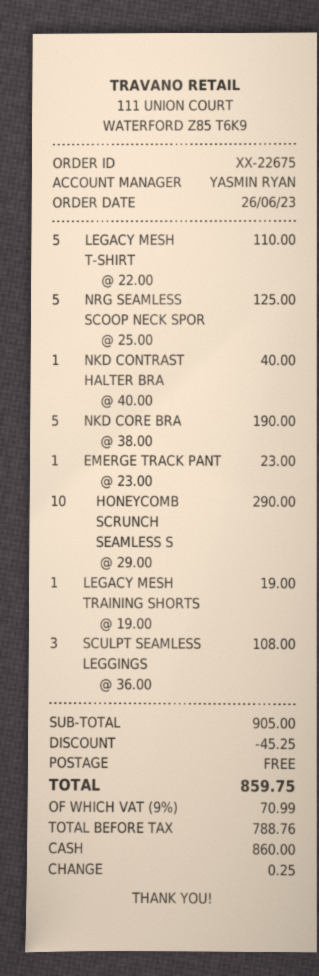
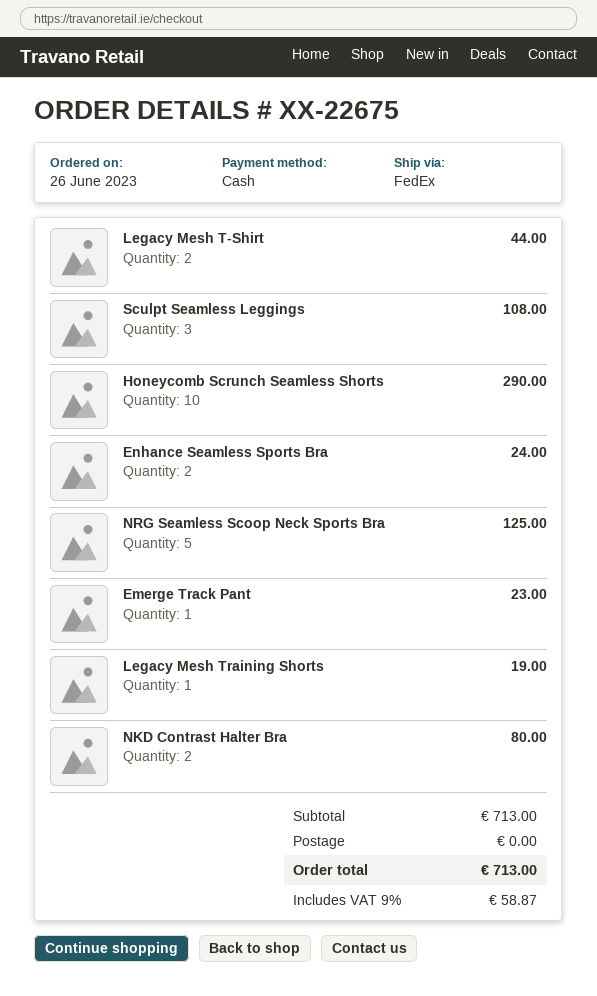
LEGACY MESH T-SHIRT: 5 for 110.00 -> 2 for 44.00
NKD CONTRAST HALTER BRA: 1 for 40.00 -> 2 for 80.00
NKD CORE BRA: 5 for 190.00 -> none
Enhance Seamless Sports Bra: none -> 2 for 24.00
subtotal: 905.00 -> 713.00
discount: 45.25 -> none
tax: 9% = 70.99 -> 9% = 58.87
total: 859.75 -> 713.00

